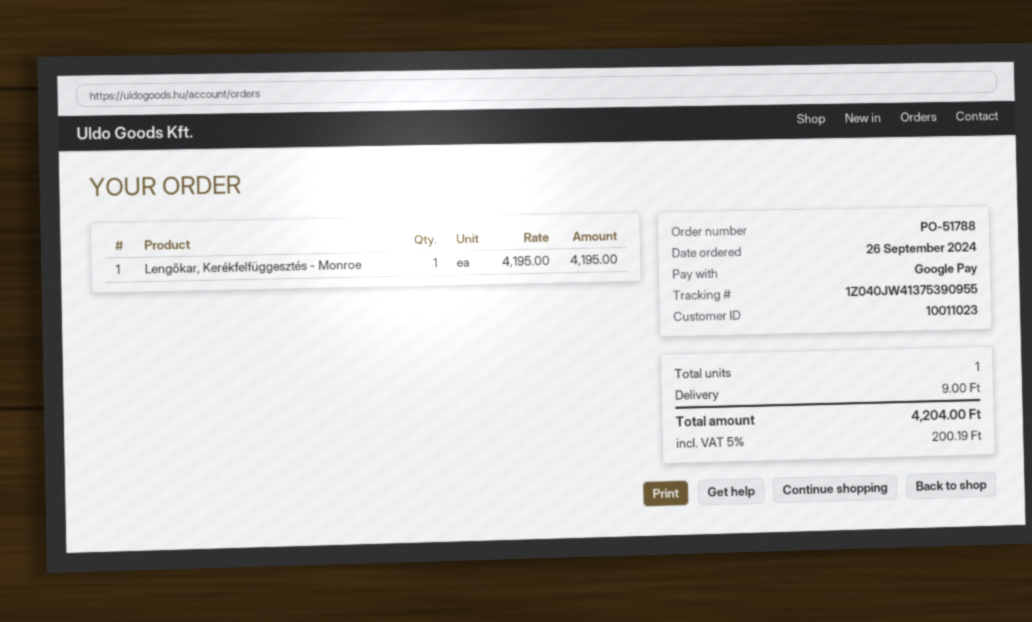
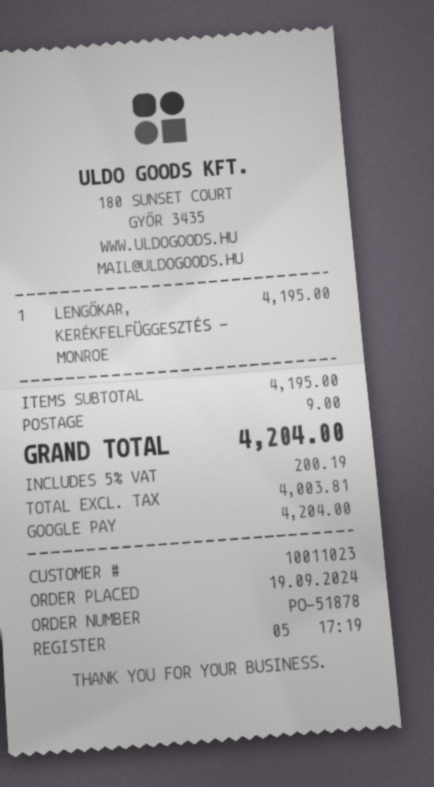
order number: PO-51788 -> PO-51878
order date: 2024-09-26 -> 2024-09-19

